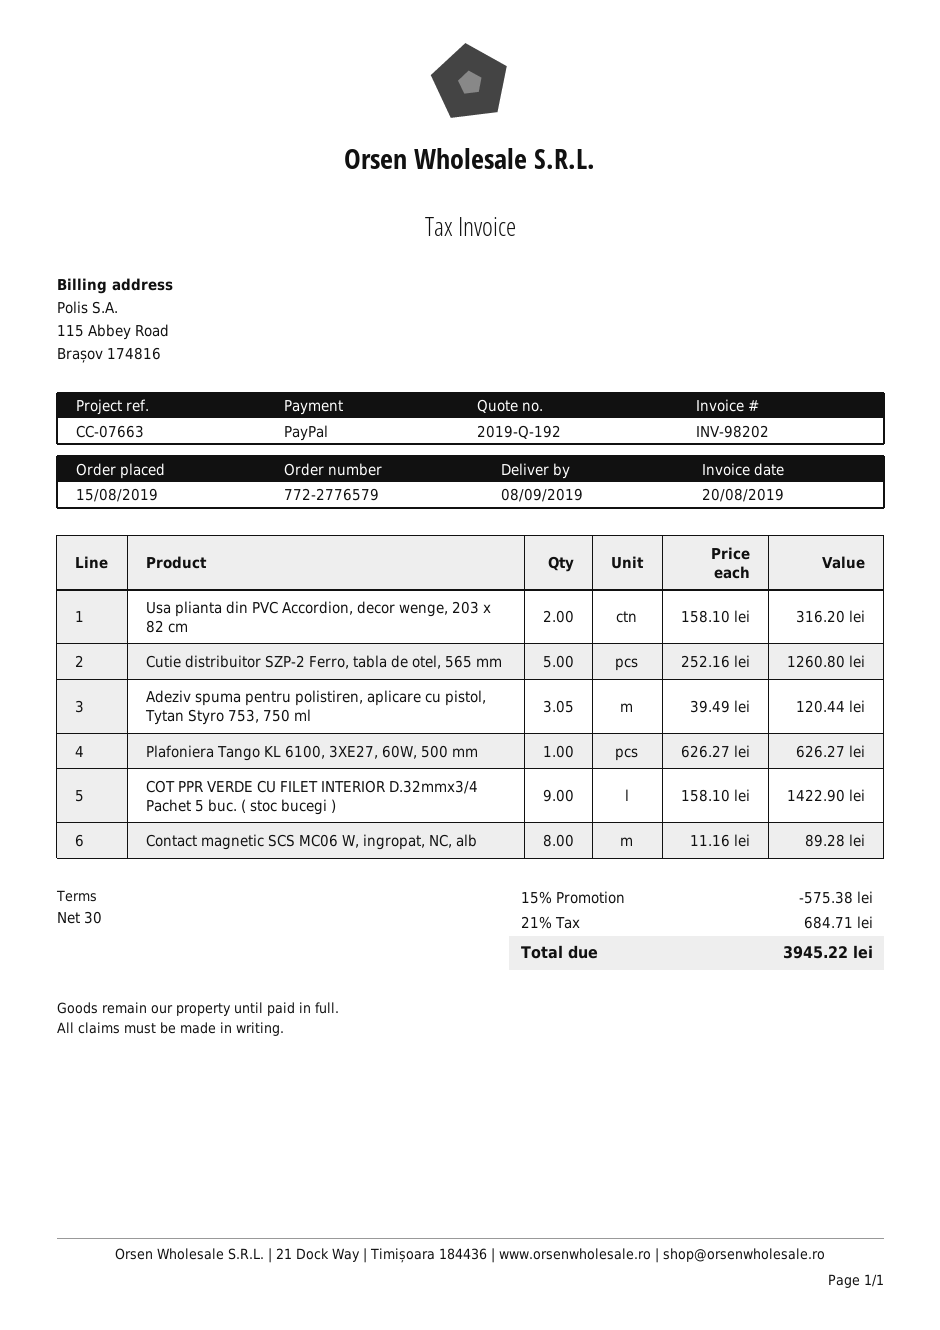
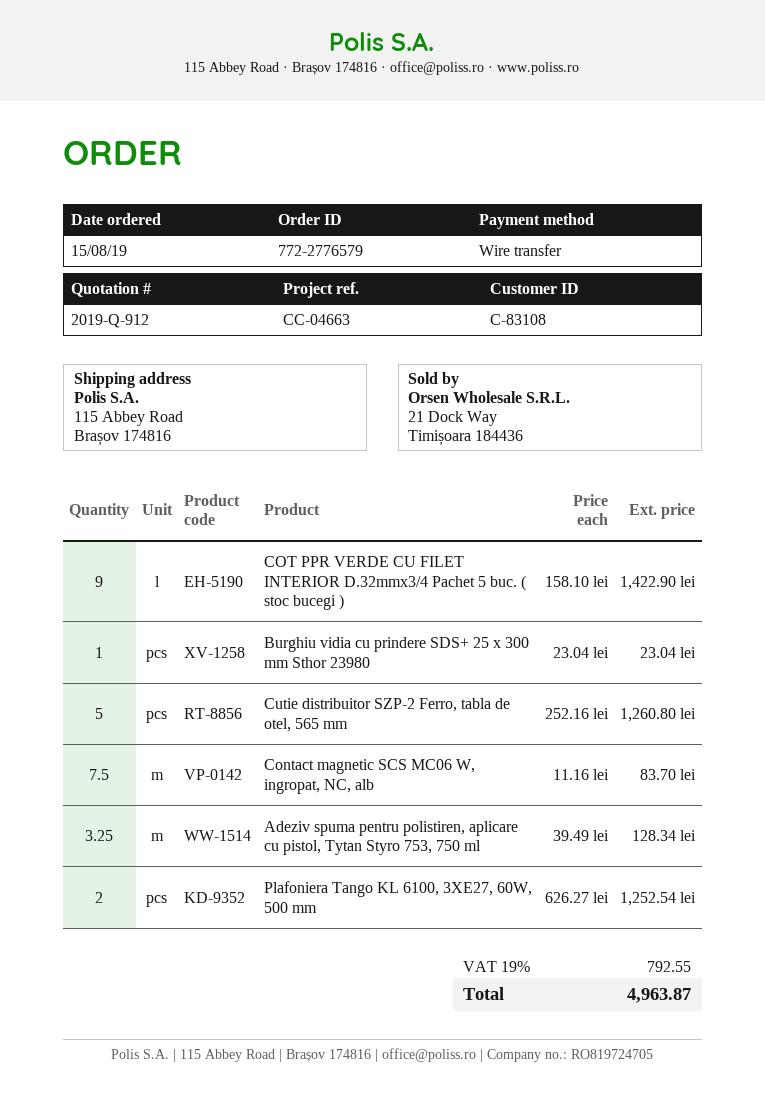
quote number: 2019-Q-192 -> 2019-Q-912
reference: CC-07663 -> CC-04663
payment method: PayPal -> bank transfer
Usa plianta din PVC Accordion, decor wenge, 203 x 82 cm: 2 x 158.10 = 316.20 -> none
Adeziv spuma pentru polistiren, aplicare cu pistol, Tytan Styro 753, 750 ml: 3.05 x 39.49 = 120.44 -> 3.25 x 39.49 = 128.34
Plafoniera Tango KL 6100, 3XE27, 60W, 500 mm: 1 x 626.27 = 626.27 -> 2 x 626.27 = 1252.54
Contact magnetic SCS MC06 W, ingropat, NC, alb: 8 x 11.16 = 89.28 -> 7.5 x 11.16 = 83.70
Burghiu vidia cu prindere SDS+ 25 x 300 mm Sthor 23980: none -> 1 x 23.04 = 23.04
discount: 15% = 575.38 -> none
tax: 21% = 684.71 -> 19% = 792.55
total: 3945.22 -> 4963.87

